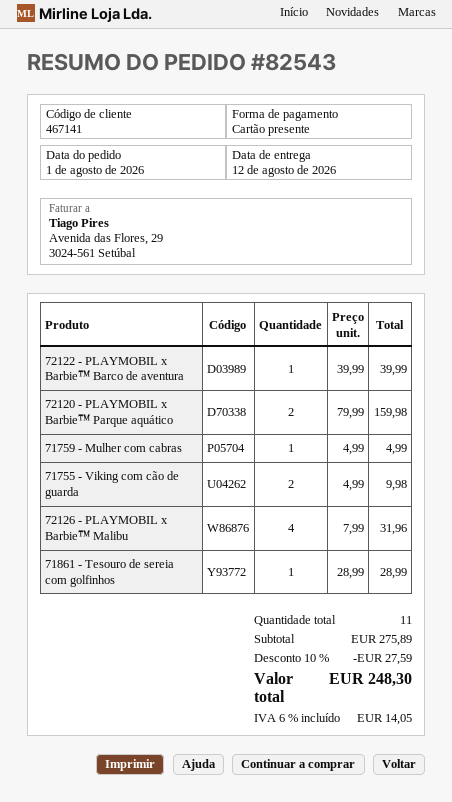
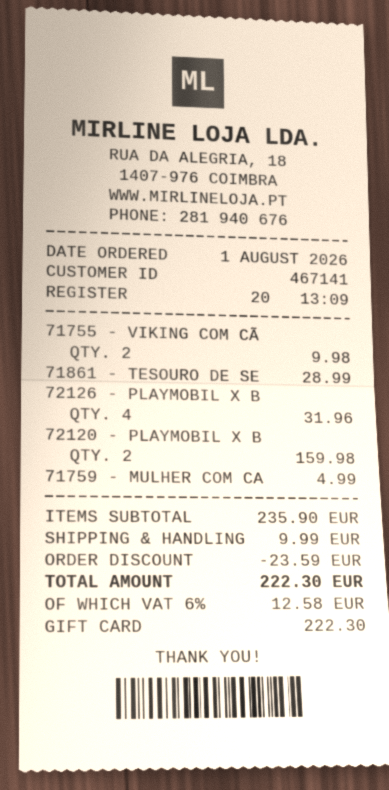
72122 - PLAYMOBIL x Barbie™ Barco de aventura: 1 for 39.99 -> none
subtotal: 275.89 -> 235.90
discount: 27.59 -> 23.59
shipping: none -> 9.99
tax: 6% = 14.05 -> 6% = 12.58
total: 248.30 -> 222.30

